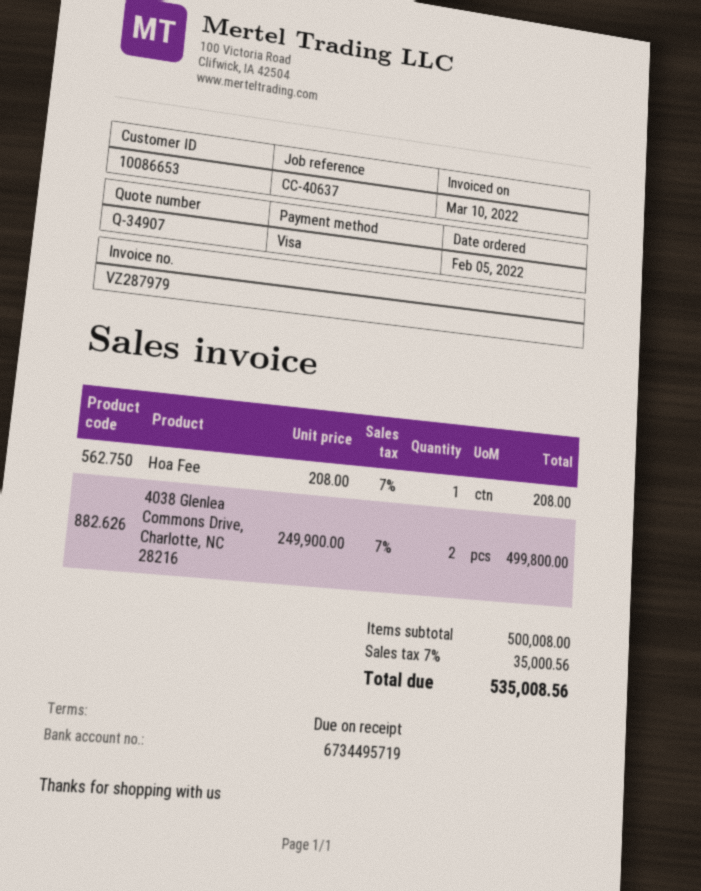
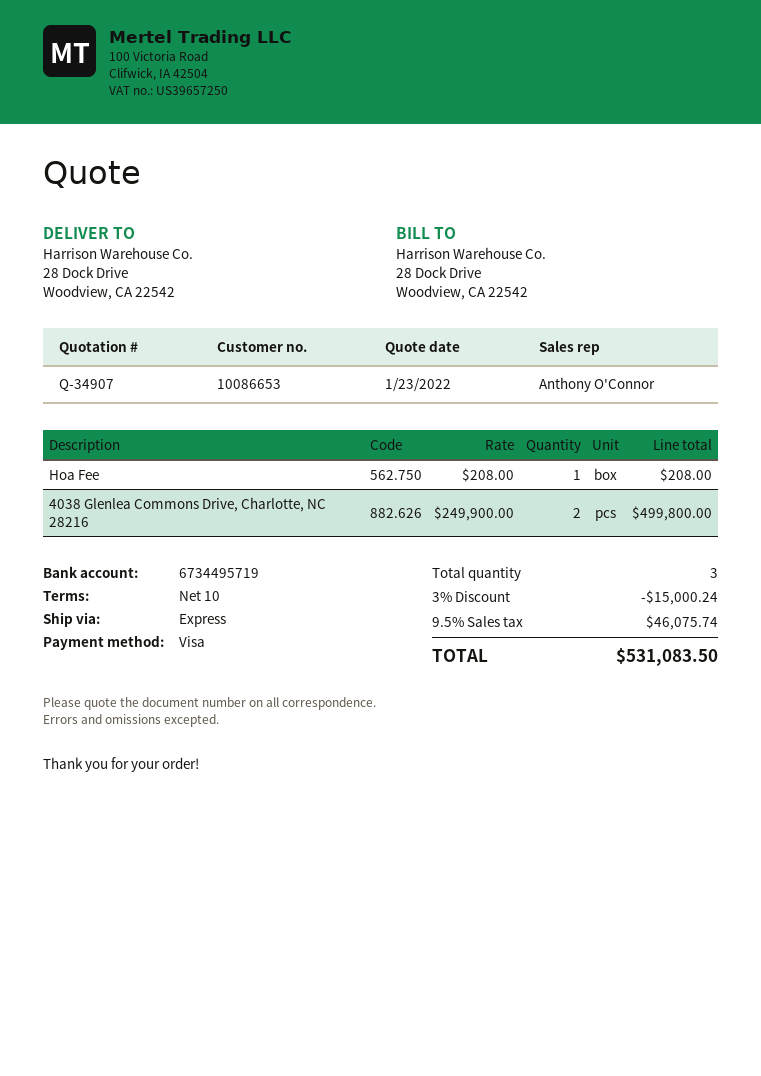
payment terms: on receipt -> 10 days
discount: none -> 3% = 15000.24
tax: 7% = 35000.56 -> 9.5% = 46075.74
total: 535008.56 -> 531083.50

